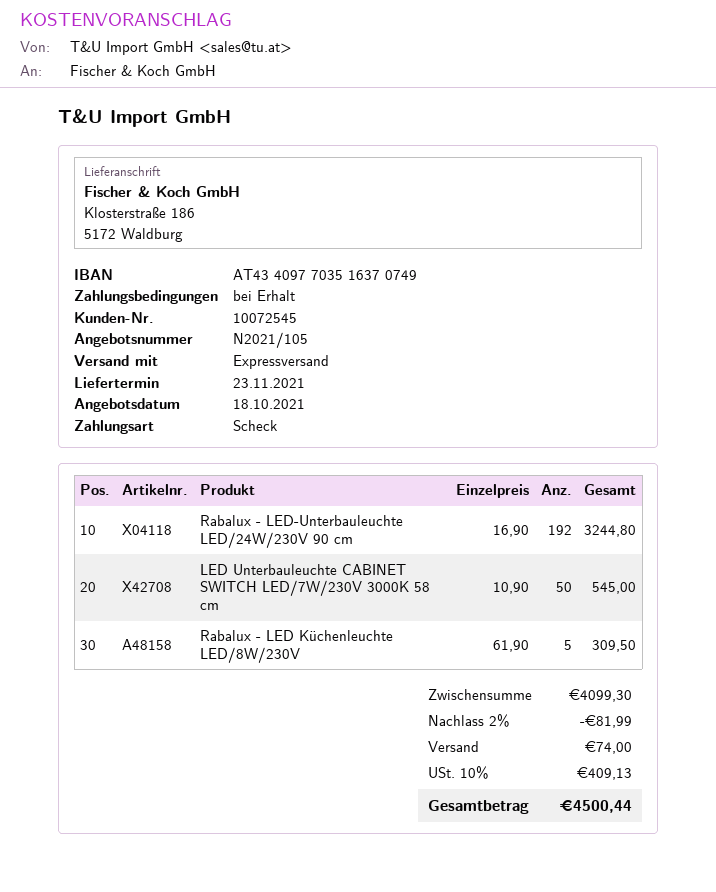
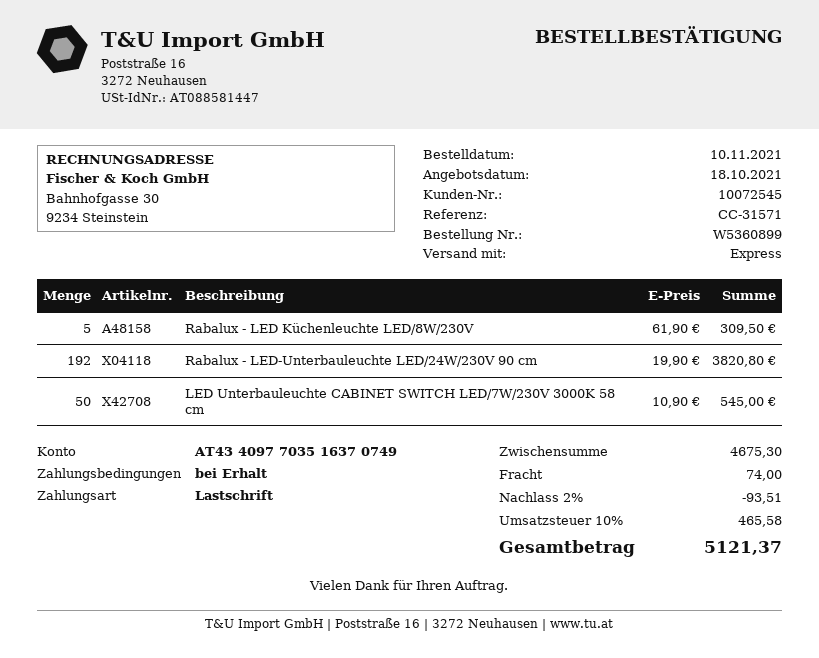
payment method: cheque -> direct debit
Rabalux - LED-Unterbauleuchte LED/24W/230V 90 cm: 192 x 16.90 = 3244.80 -> 192 x 19.90 = 3820.80
subtotal: 4099.30 -> 4675.30
discount: 2% = 81.99 -> 2% = 93.51
tax: 10% = 409.13 -> 10% = 465.58
total: 4500.44 -> 5121.37

